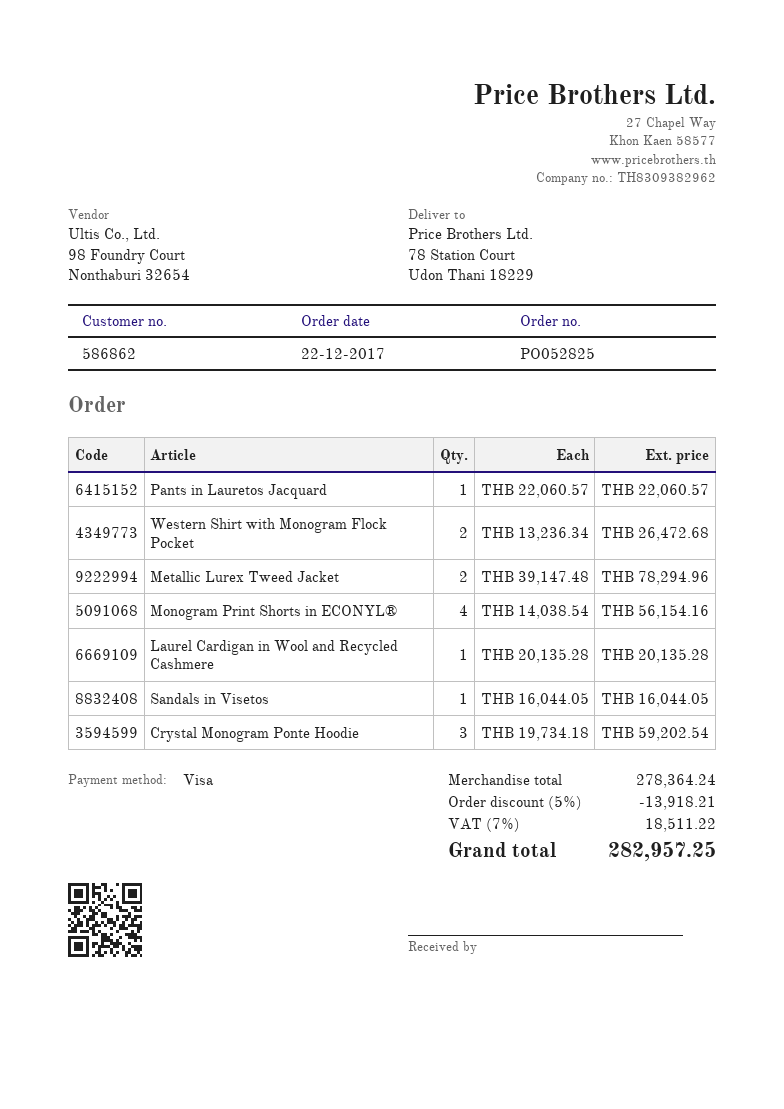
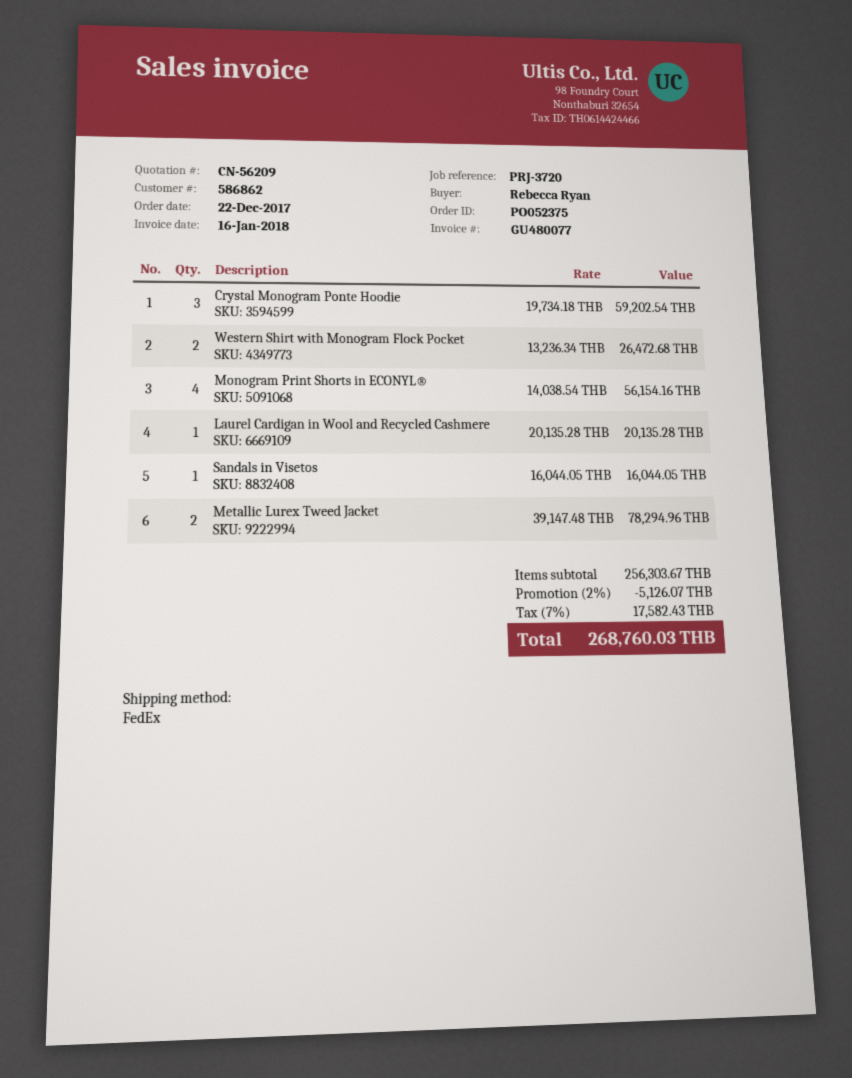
order number: PO052825 -> PO052375
Pants in Lauretos Jacquard: 1 x 22060.57 = 22060.57 -> none
subtotal: 278364.24 -> 256303.67
discount: 5% = 13918.21 -> 2% = 5126.07
tax: 7% = 18511.22 -> 7% = 17582.43
total: 282957.25 -> 268760.03

